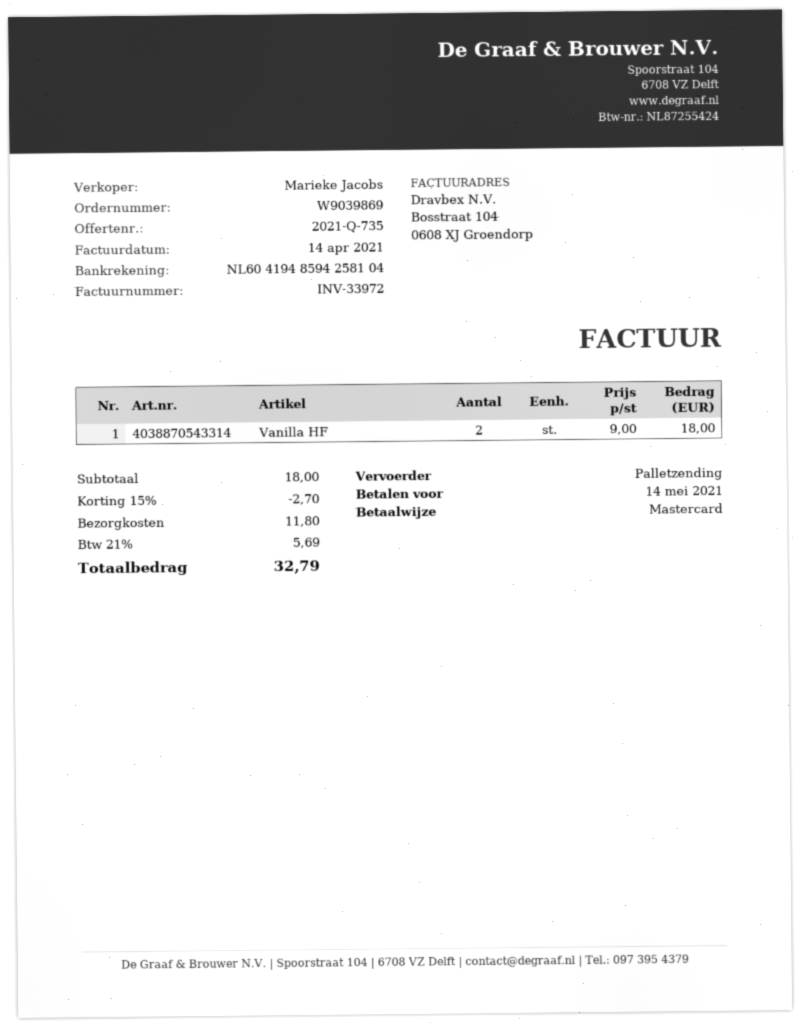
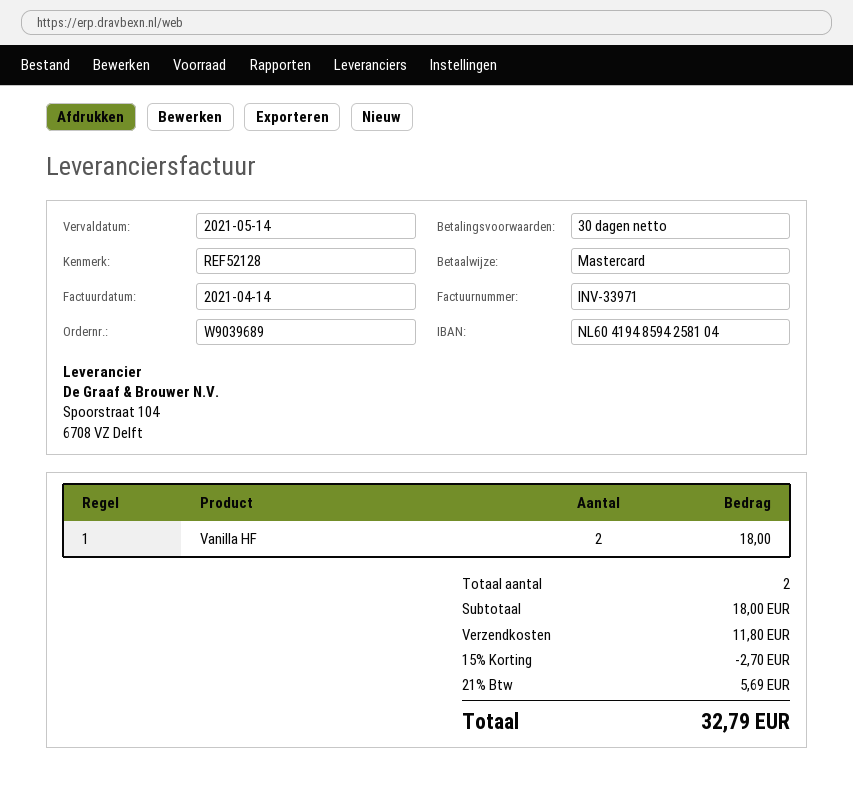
order number: W9039869 -> W9039689
invoice number: INV-33972 -> INV-33971

